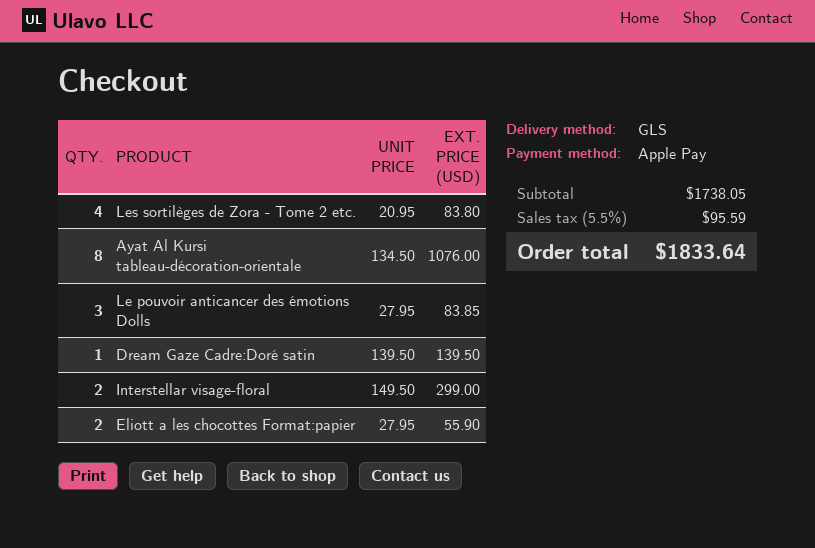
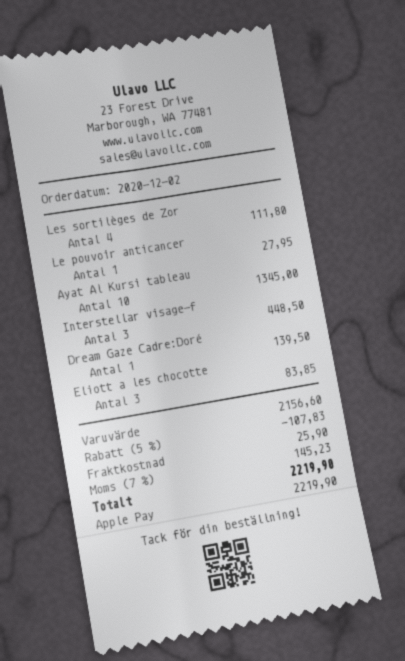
Les sortilèges de Zora - Tome 2 etc.: 4 for 83.80 -> 4 for 111.80
Ayat Al Kursi tableau-décoration-orientale: 8 for 1076.00 -> 10 for 1345.00
Le pouvoir anticancer des émotions Dolls: 3 for 83.85 -> 1 for 27.95
Interstellar visage-floral: 2 for 299.00 -> 3 for 448.50
Eliott a les chocottes Format:papier: 2 for 55.90 -> 3 for 83.85
subtotal: 1738.05 -> 2156.60
discount: none -> 5% = 107.83
shipping: none -> 25.90
tax: 5.5% = 95.59 -> 7% = 145.23
total: 1833.64 -> 2219.90

